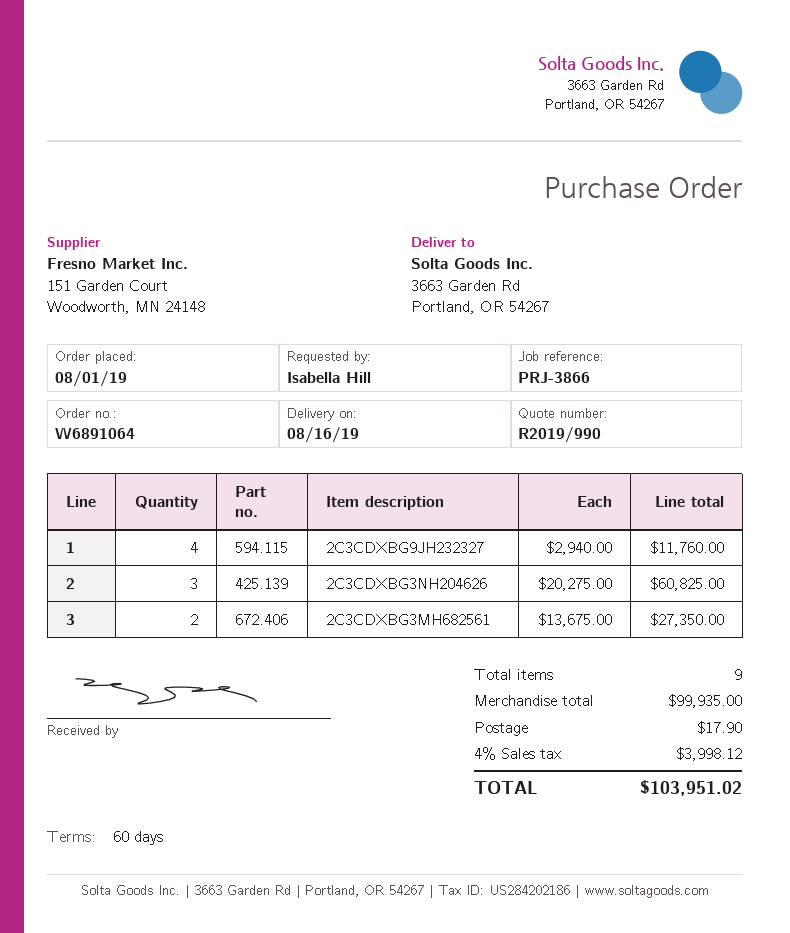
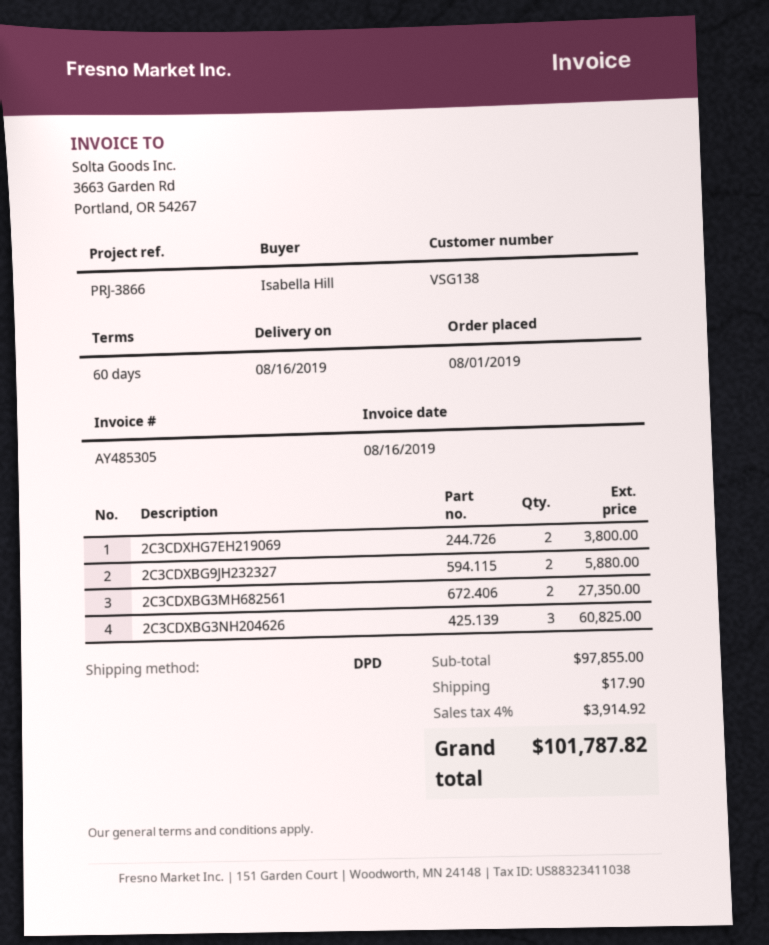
2C3CDXBG9JH232327: 4 for 11760.00 -> 2 for 5880.00
2C3CDXHG7EH219069: none -> 2 for 3800.00
subtotal: 99935.00 -> 97855.00
tax: 4% = 3998.12 -> 4% = 3914.92
total: 103951.02 -> 101787.82

